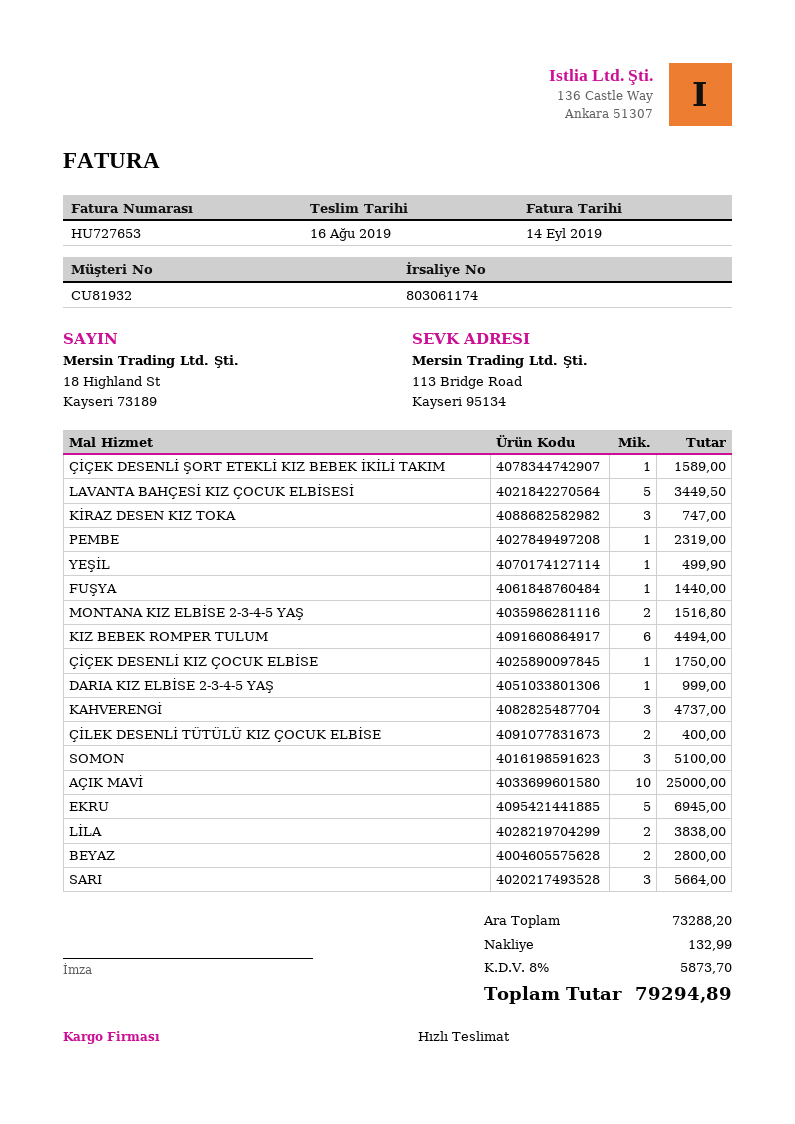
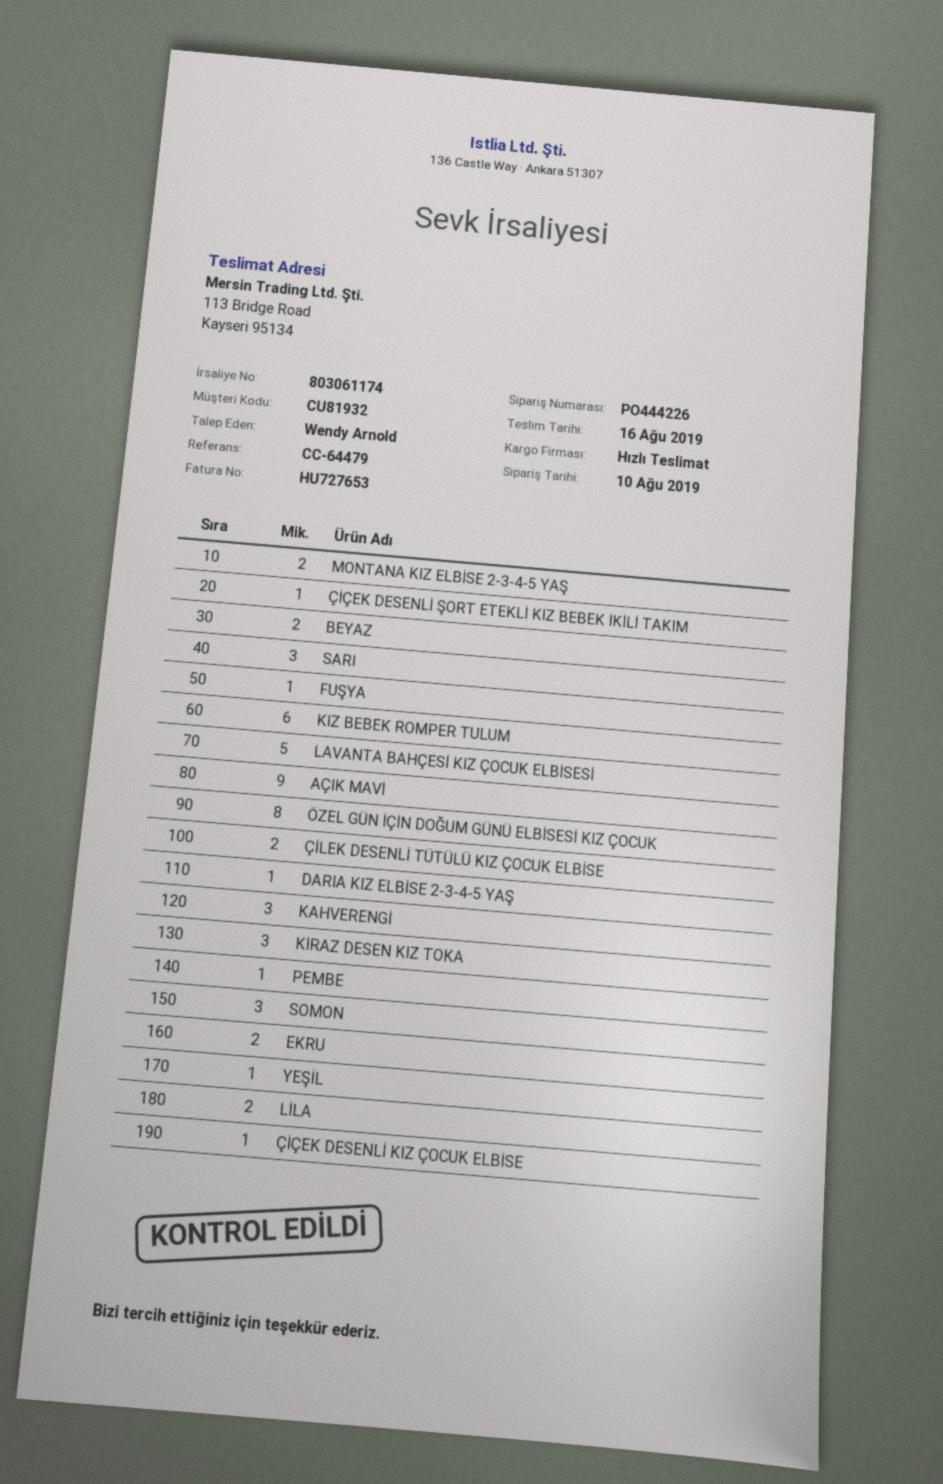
AÇIK MAVİ: 10 -> 9
EKRU: 5 -> 2
ÖZEL GÜN İÇİN DOĞUM GÜNÜ ELBİSESİ KIZ ÇOCUK: none -> 8

